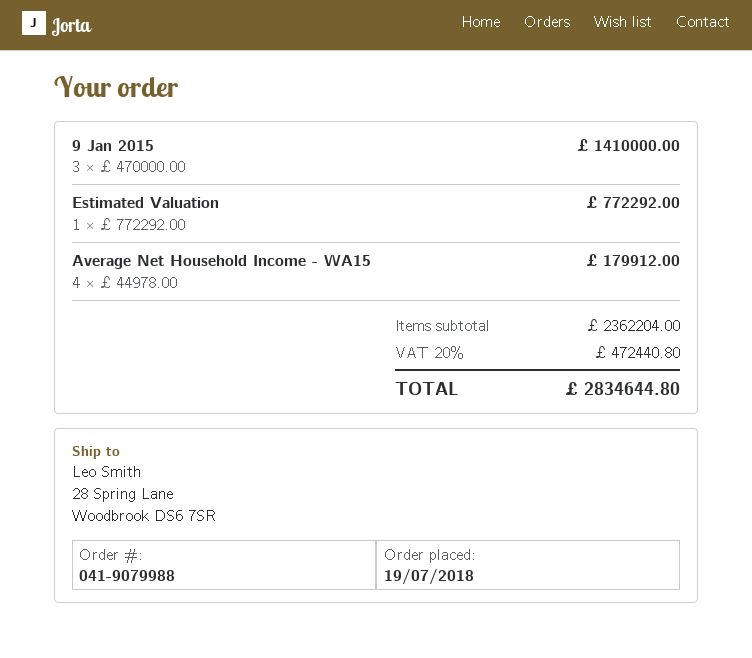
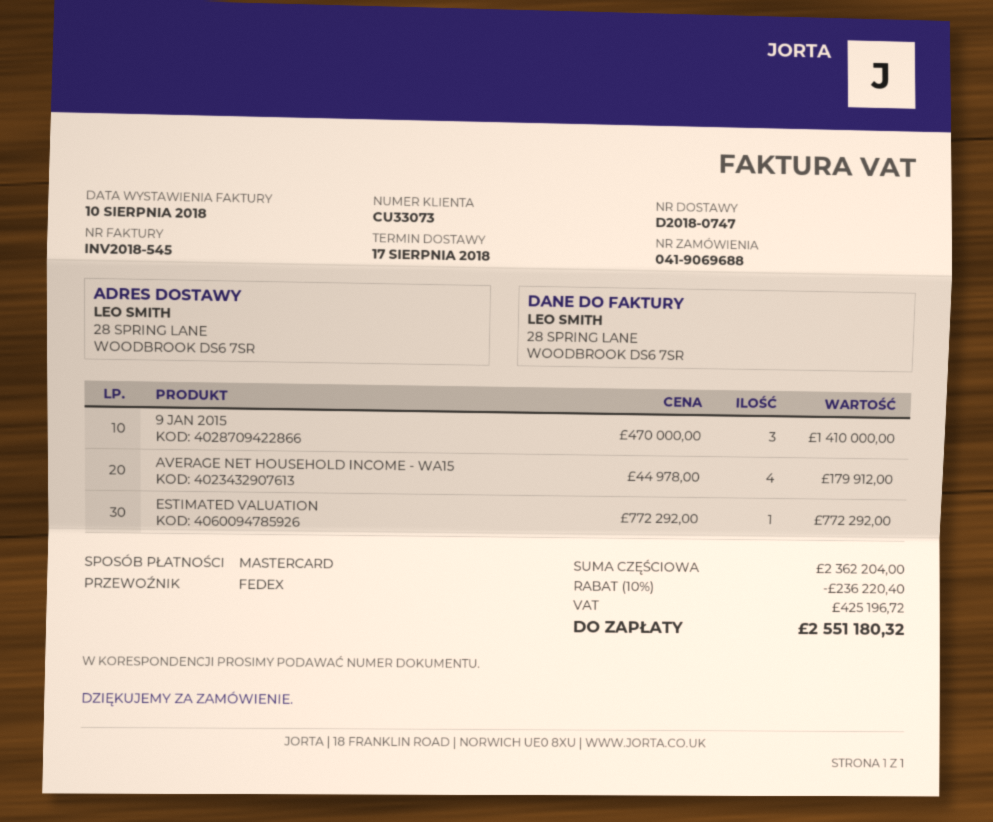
order number: 041-9079988 -> 041-9069688
discount: none -> 10% = 236220.40
tax: 472440.80 -> 425196.72
total: 2834644.80 -> 2551180.32

